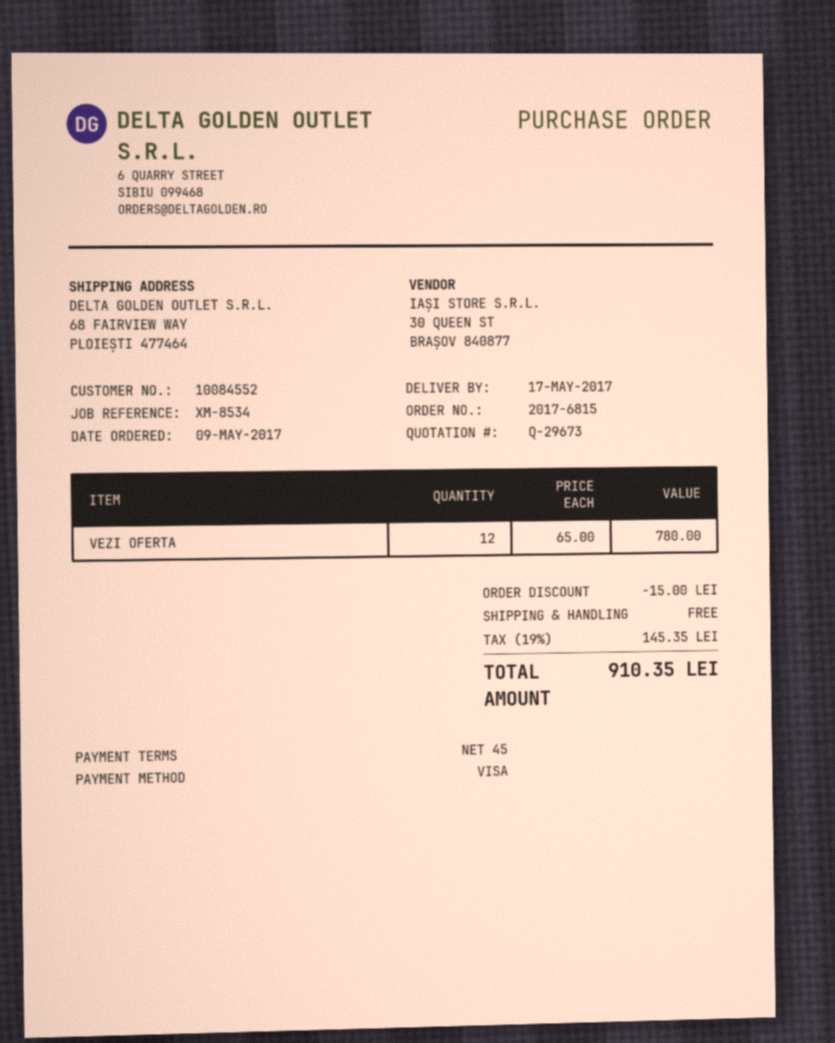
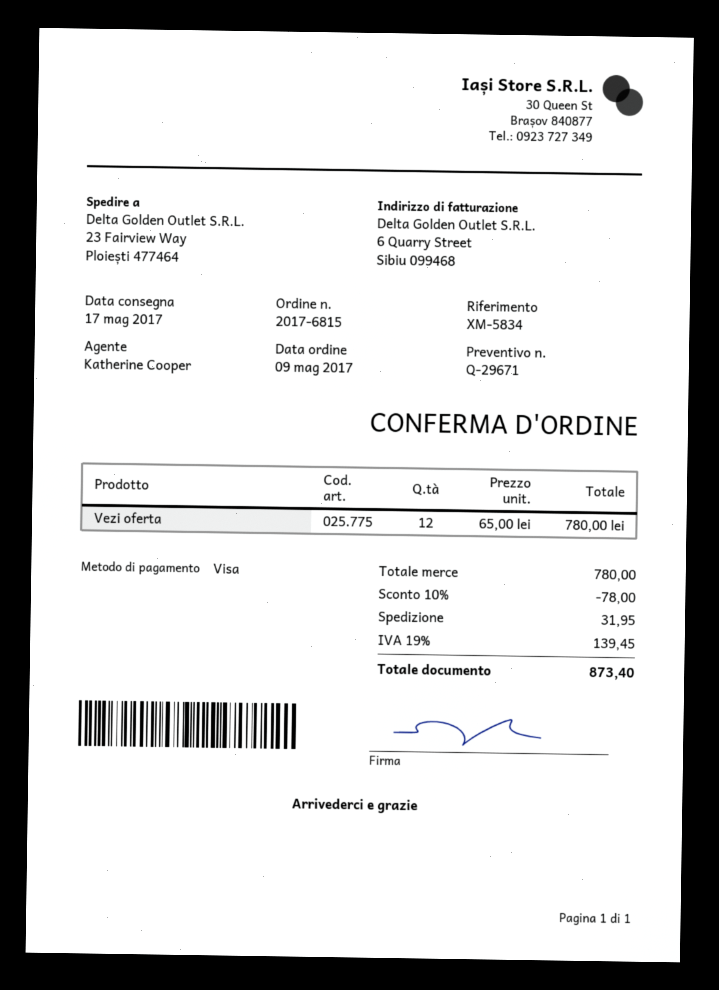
quote number: Q-29673 -> Q-29671
reference: XM-8534 -> XM-5834
ship to: 68 FAIRVIEW WAY, PLOIEȘTI 477464 -> 23 Fairview Way, Ploiești 477464
discount: 15.00 -> 78.00
shipping: 0.00 -> 31.95
tax: 19% = 145.35 -> 19% = 139.45
total: 910.35 -> 873.40

